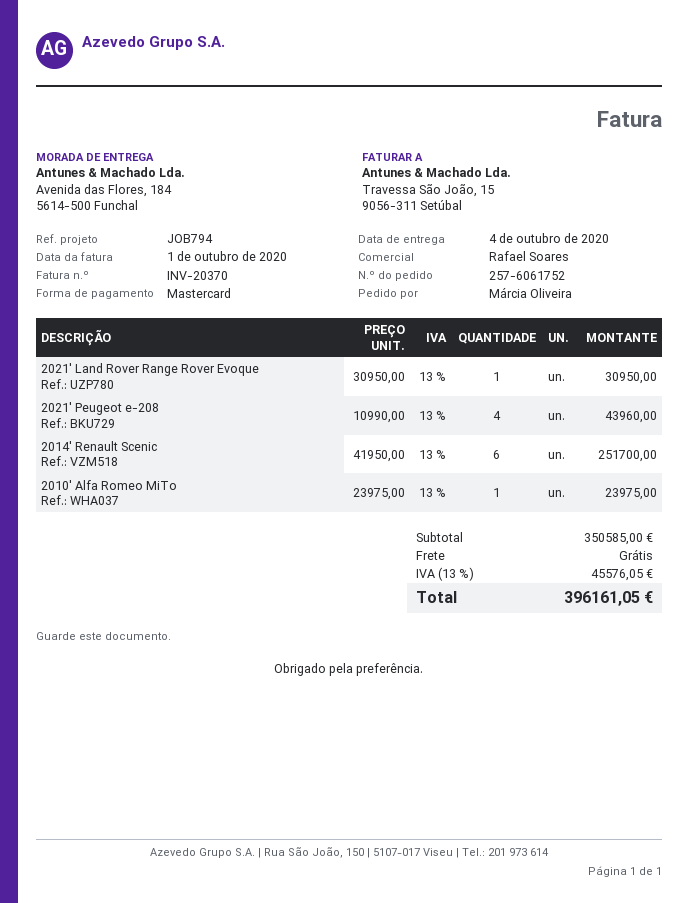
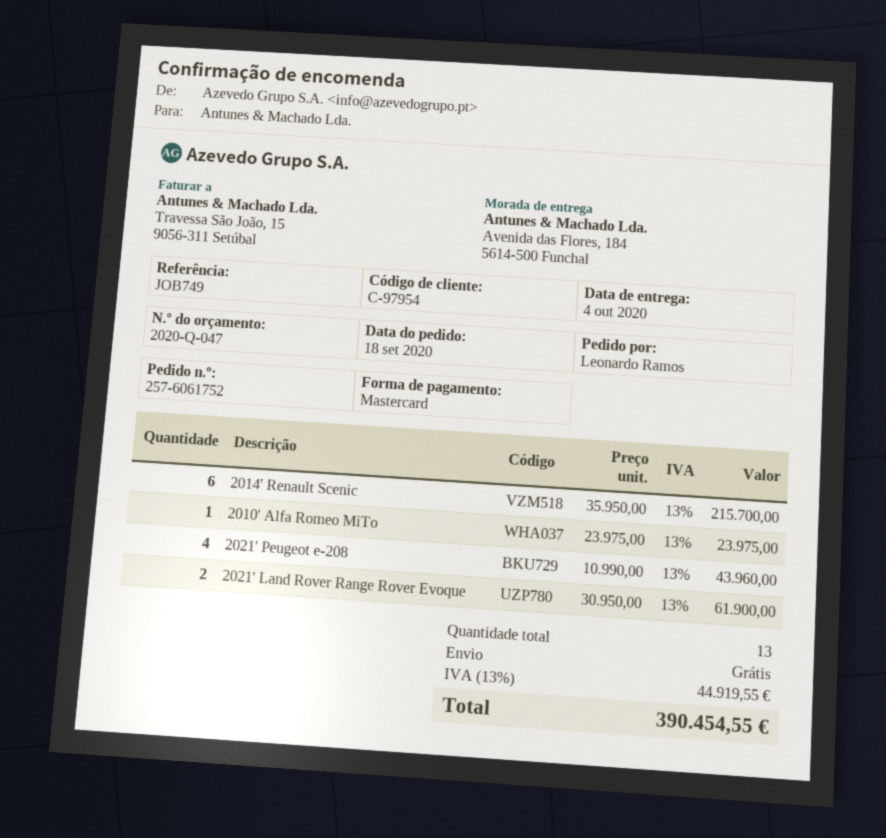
reference: JOB794 -> JOB749
ordered by: Márcia Oliveira -> Leonardo Ramos
2021' Land Rover Range Rover Evoque: 1 x 30950.00 = 30950.00 -> 2 x 30950.00 = 61900.00
2014' Renault Scenic: 6 x 41950.00 = 251700.00 -> 6 x 35950.00 = 215700.00
tax: 13% = 45576.05 -> 13% = 44919.55
total: 396161.05 -> 390454.55

